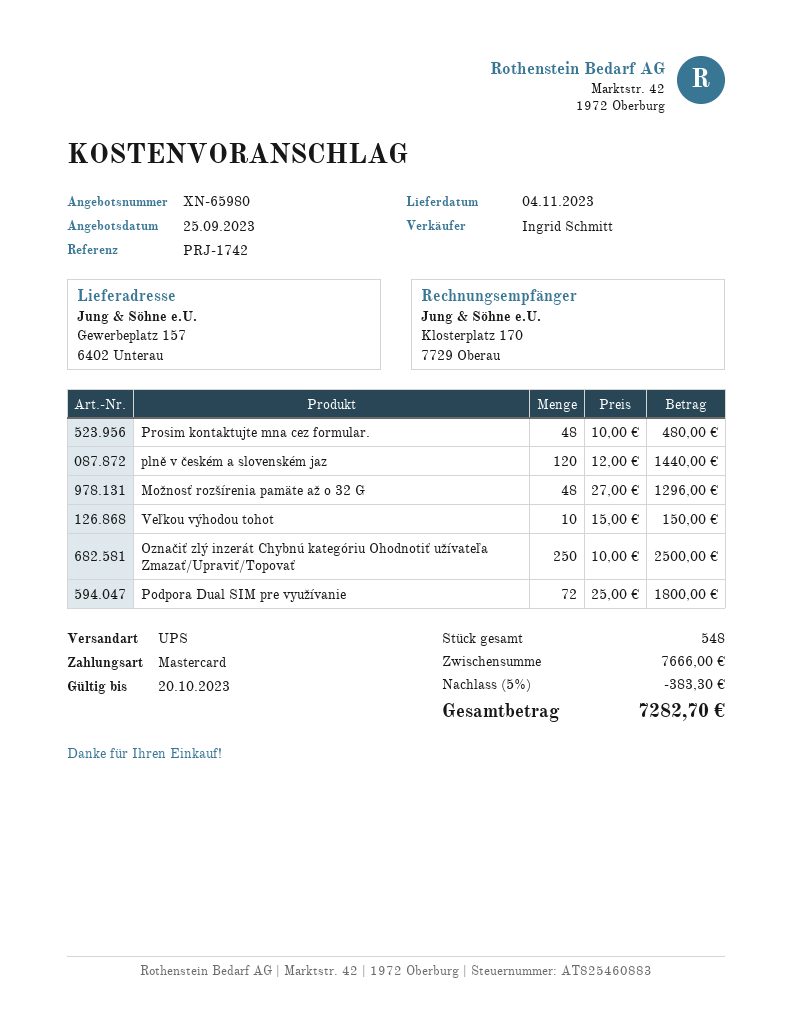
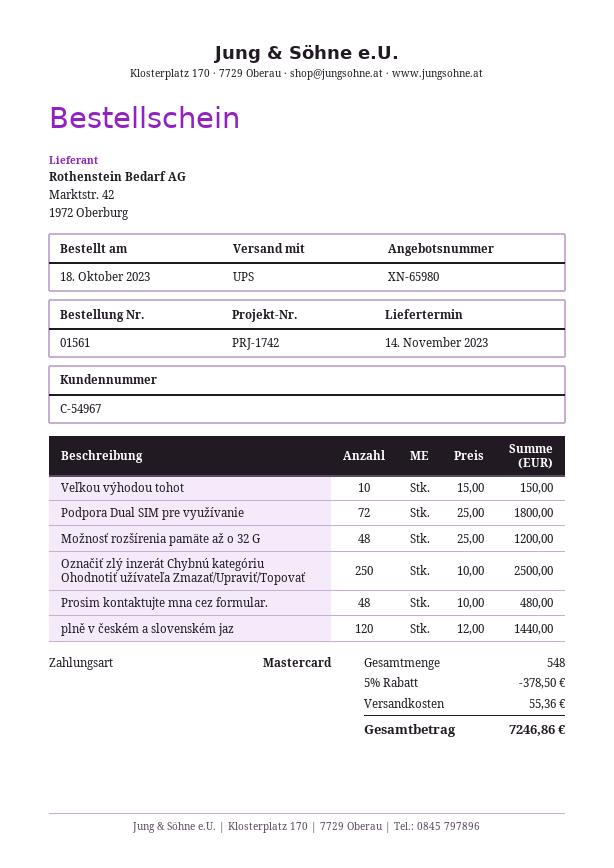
delivery date: 2023-11-04 -> 2023-11-14
Možnosť rozšírenia pamäte až o 32 G: 48 x 27.00 = 1296.00 -> 48 x 25.00 = 1200.00
discount: 5% = 383.30 -> 5% = 378.50
shipping: none -> 55.36
total: 7282.70 -> 7246.86

